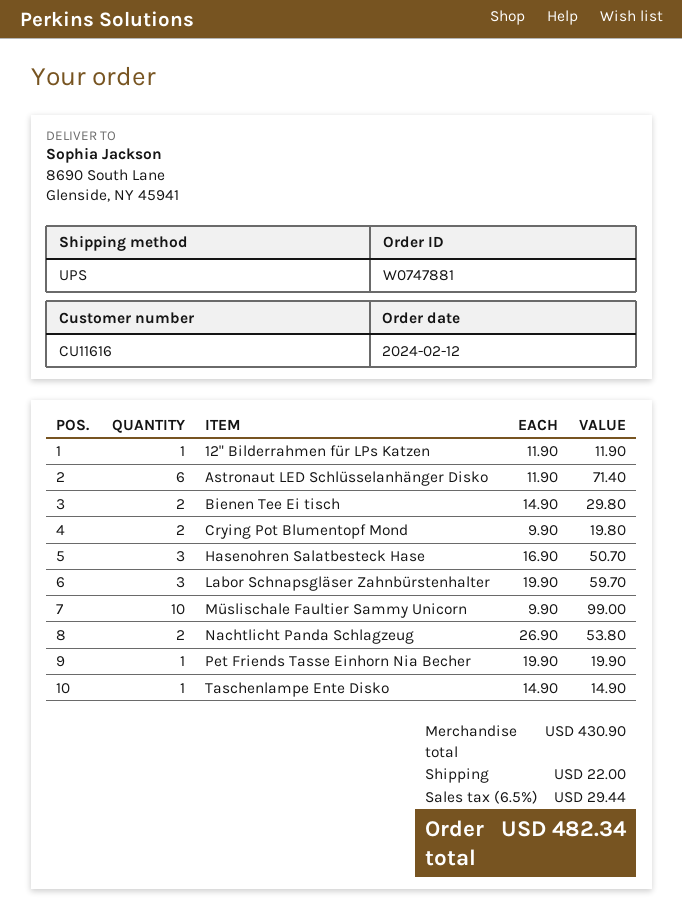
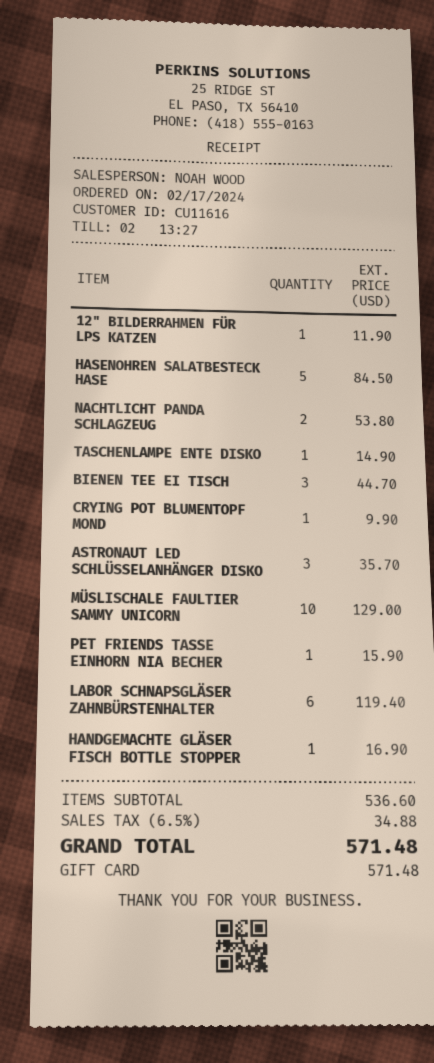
order date: 2024-02-12 -> 2024-02-17
Astronaut LED Schlüsselanhänger Disko: 6 for 71.40 -> 3 for 35.70
Bienen Tee Ei tisch: 2 for 29.80 -> 3 for 44.70
Crying Pot Blumentopf Mond: 2 for 19.80 -> 1 for 9.90
Hasenohren Salatbesteck Hase: 3 for 50.70 -> 5 for 84.50
Labor Schnapsgläser Zahnbürstenhalter: 3 for 59.70 -> 6 for 119.40
Müslischale Faultier Sammy Unicorn: 10 for 99.00 -> 10 for 129.00
Pet Friends Tasse Einhorn Nia Becher: 1 for 19.90 -> 1 for 15.90
HANDGEMACHTE GLÄSER FISCH BOTTLE STOPPER: none -> 1 for 16.90
subtotal: 430.90 -> 536.60
shipping: 22.00 -> none
tax: 6.5% = 29.44 -> 6.5% = 34.88
total: 482.34 -> 571.48

